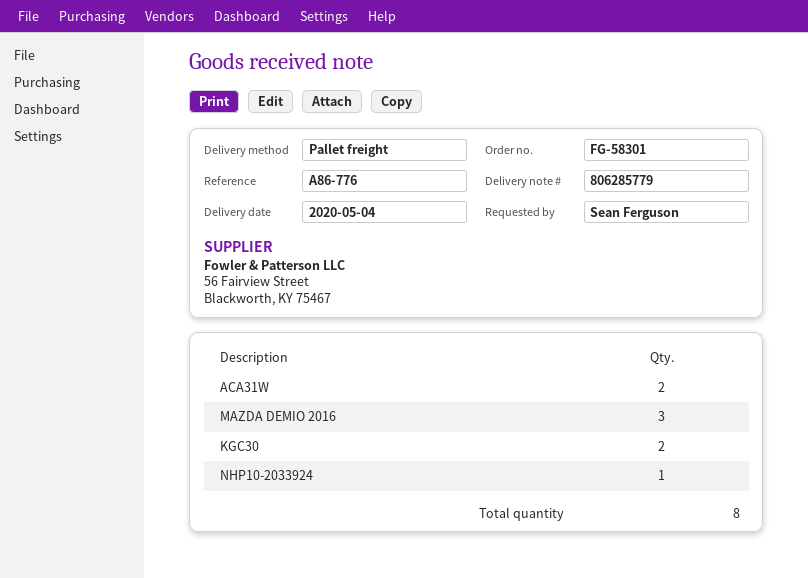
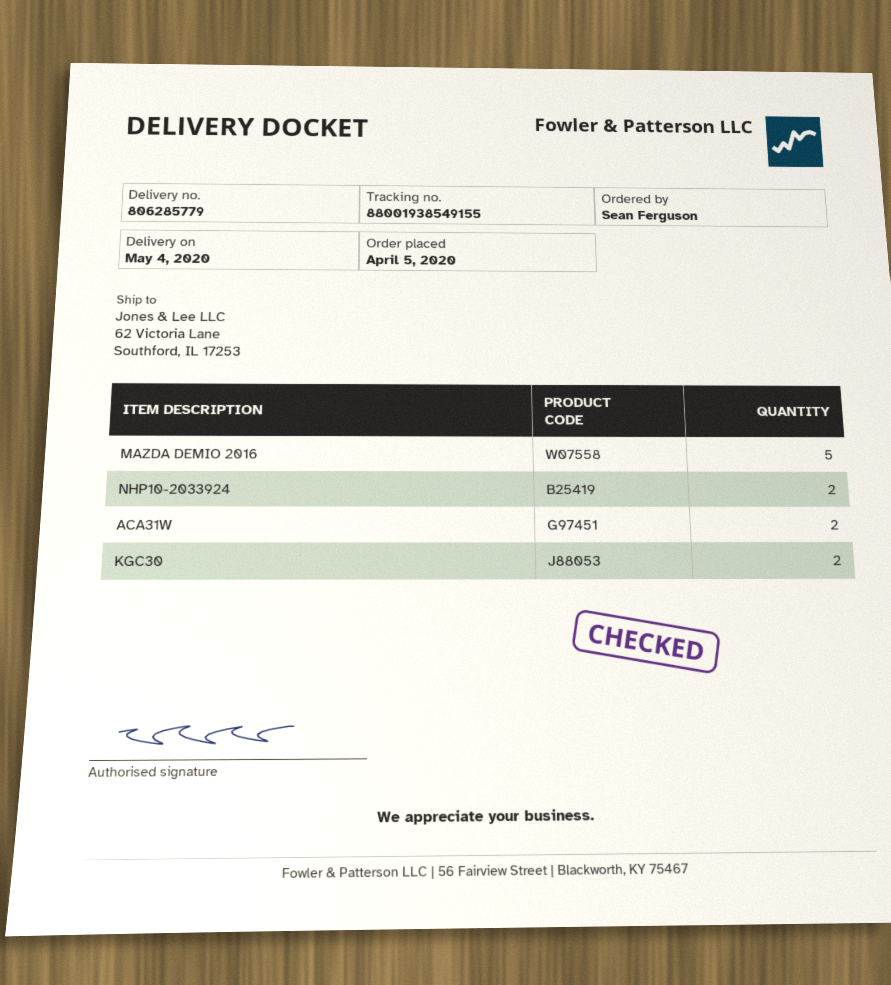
MAZDA DEMIO 2016: 3 -> 5
NHP10-2033924: 1 -> 2

